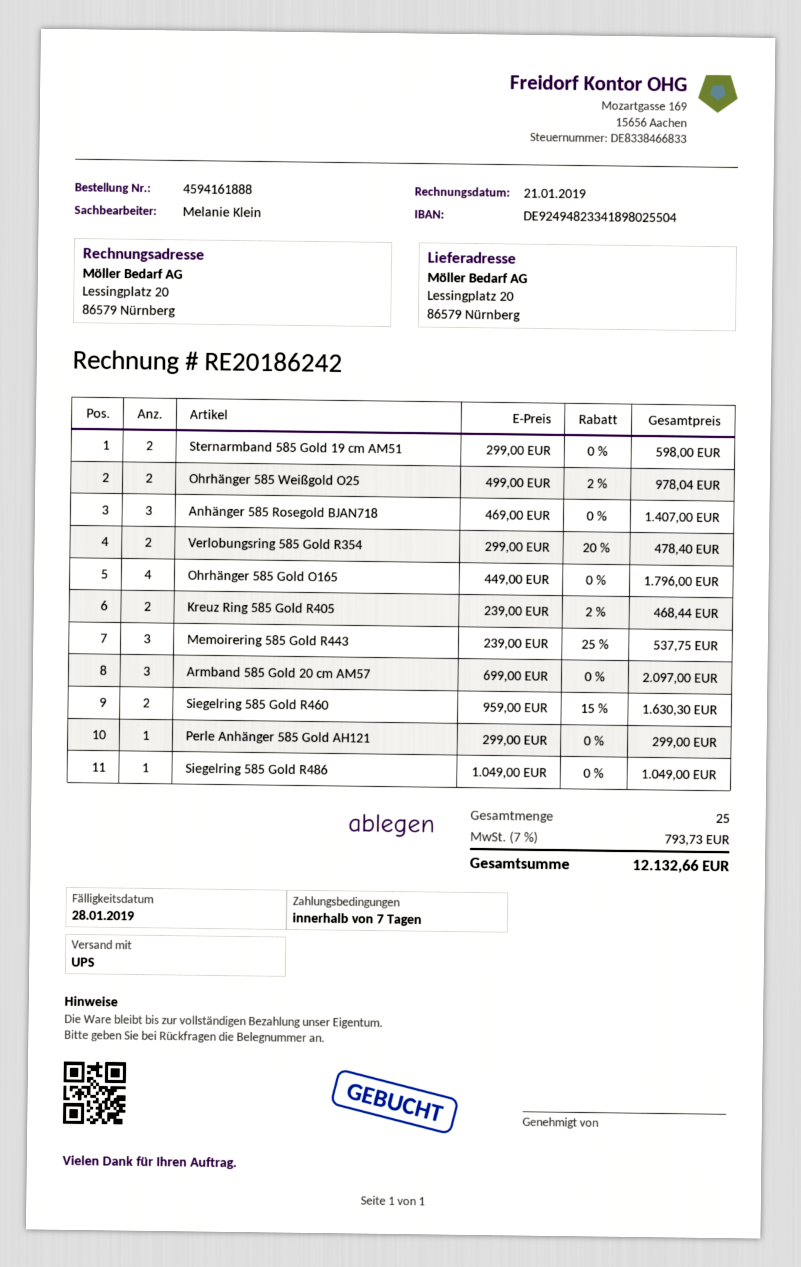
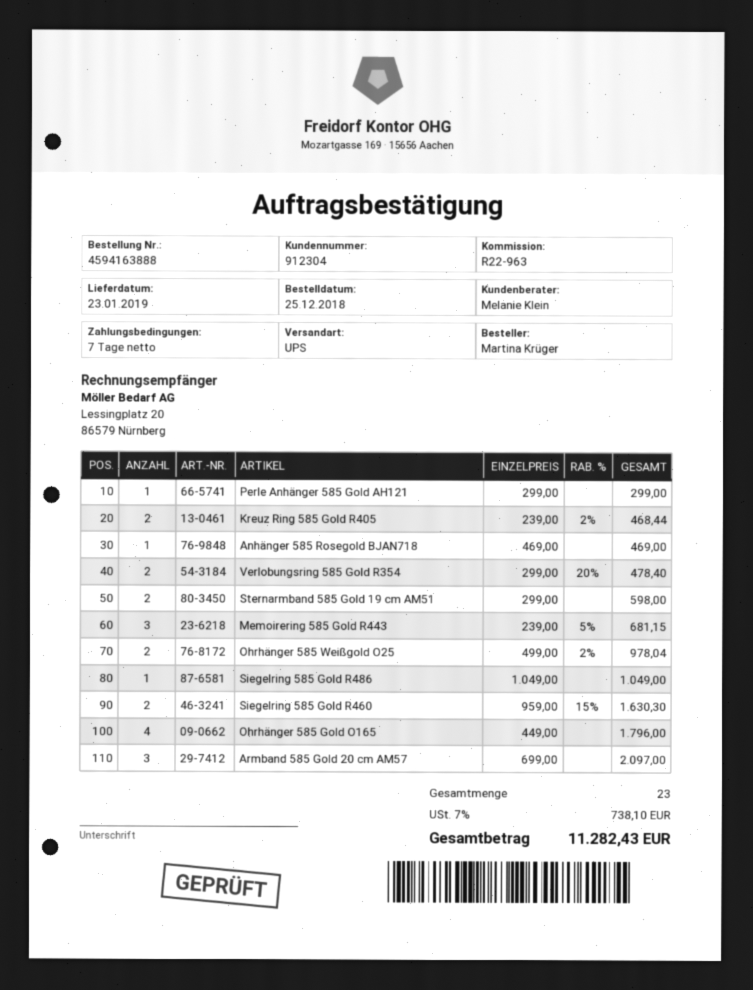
order number: 4594161888 -> 4594163888
Anhänger 585 Rosegold BJAN718: 3 x 469.00 = 1407.00 -> 1 x 469.00 = 469.00
Memoirering 585 Gold R443: 3 x 239.00 - 25% = 537.75 -> 3 x 239.00 - 5% = 681.15
total quantity: 25 -> 23
tax: 7% = 793.73 -> 7% = 738.10
total: 12132.66 -> 11282.43

